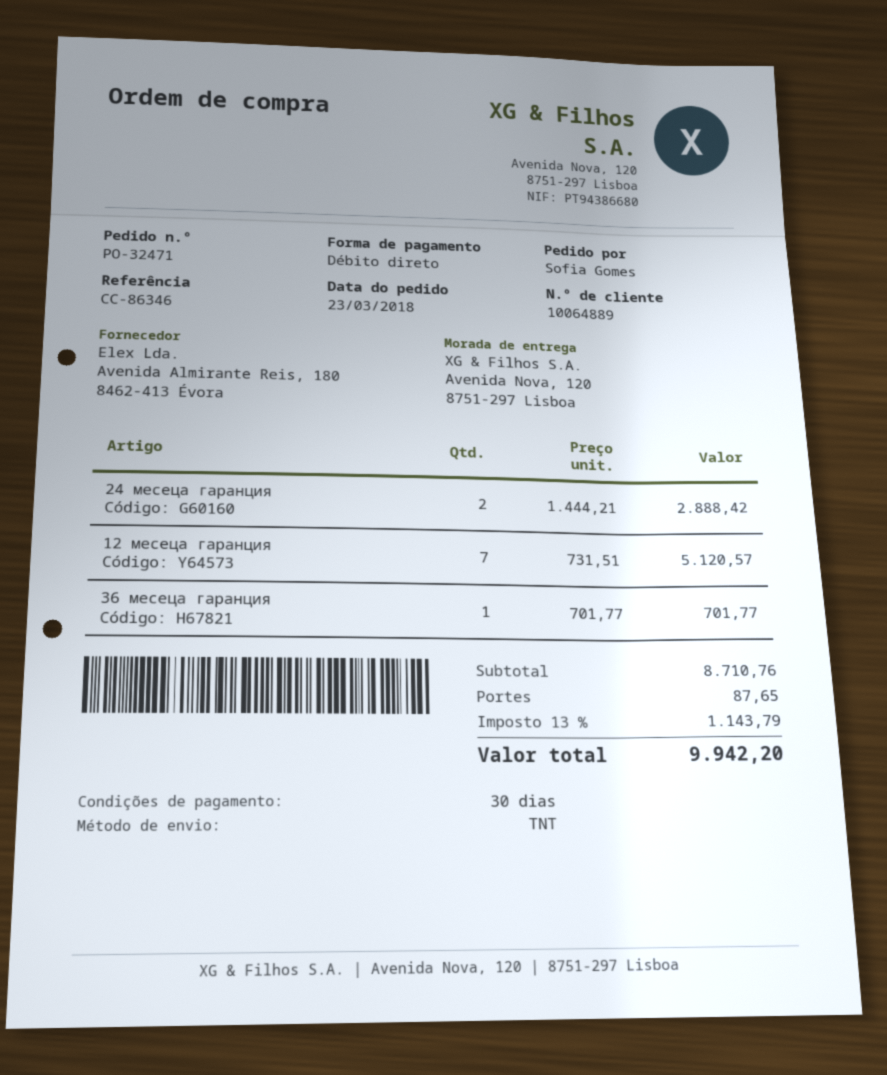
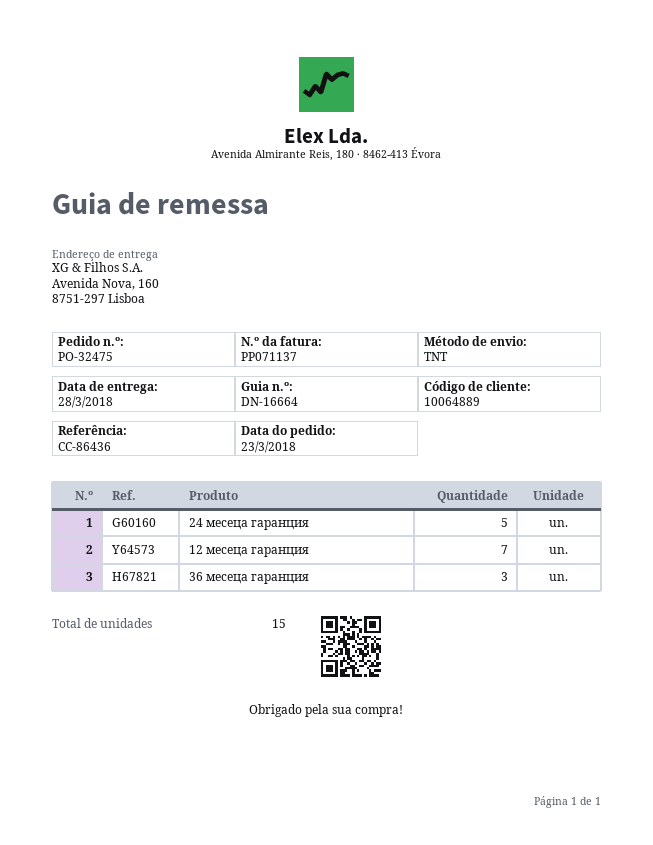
order number: PO-32471 -> PO-32475
reference: CC-86346 -> CC-86436
ship to: Avenida Nova, 120, 8751-297 Lisboa -> Avenida Nova, 160, 8751-297 Lisboa
24 месеца гаранция: 2 -> 5
36 месеца гаранция: 1 -> 3

